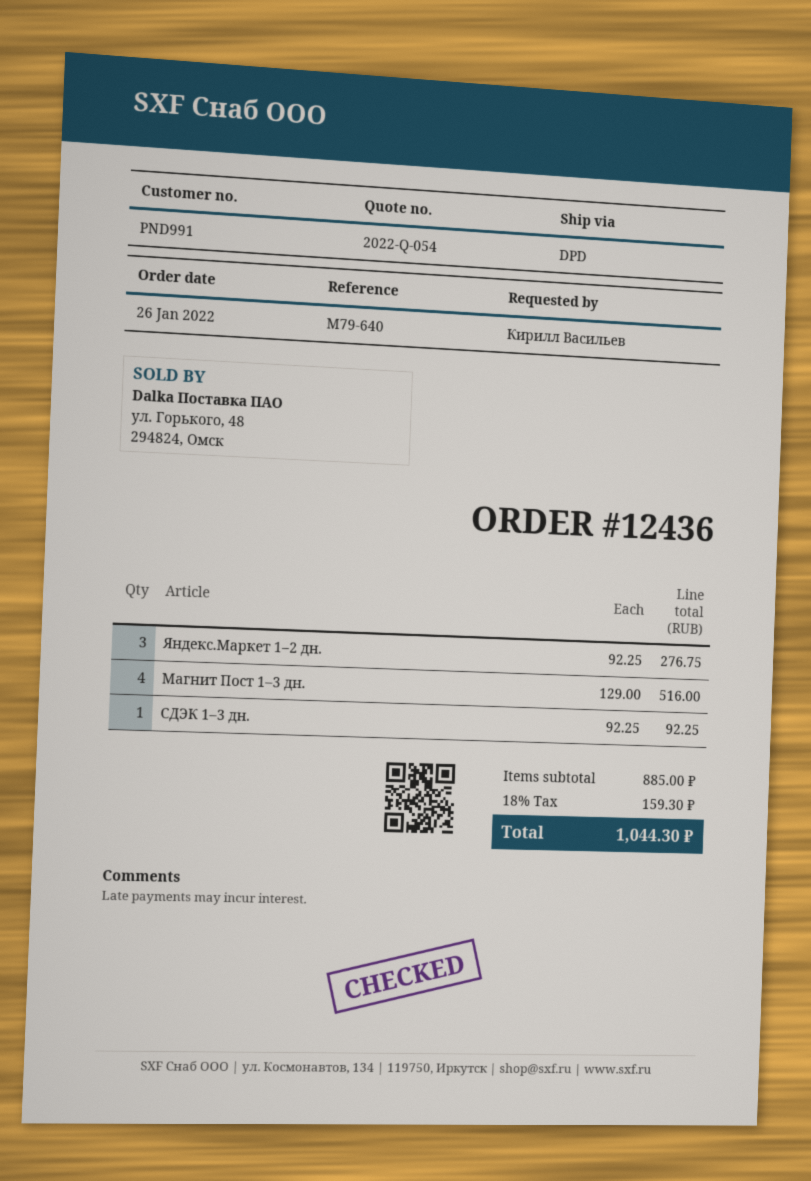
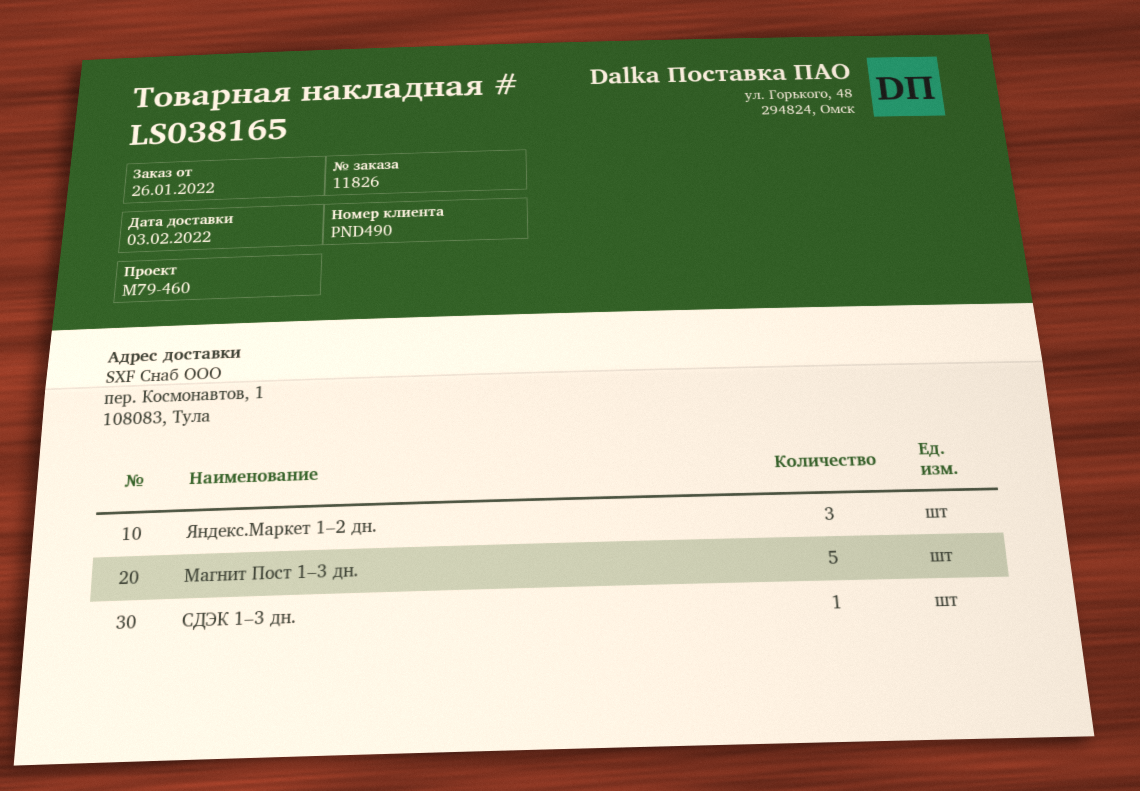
order number: 12436 -> 11826
customer number: PND991 -> PND490
reference: M79-640 -> M79-460
Магнит Пост 1–3 дн.: 4 -> 5

